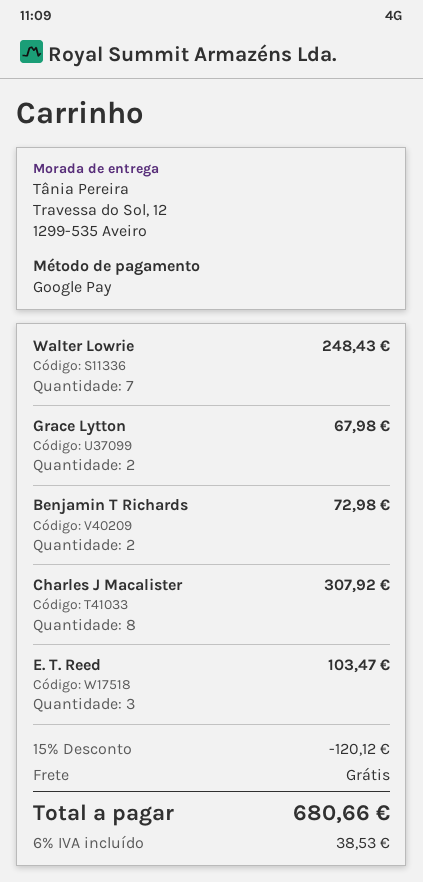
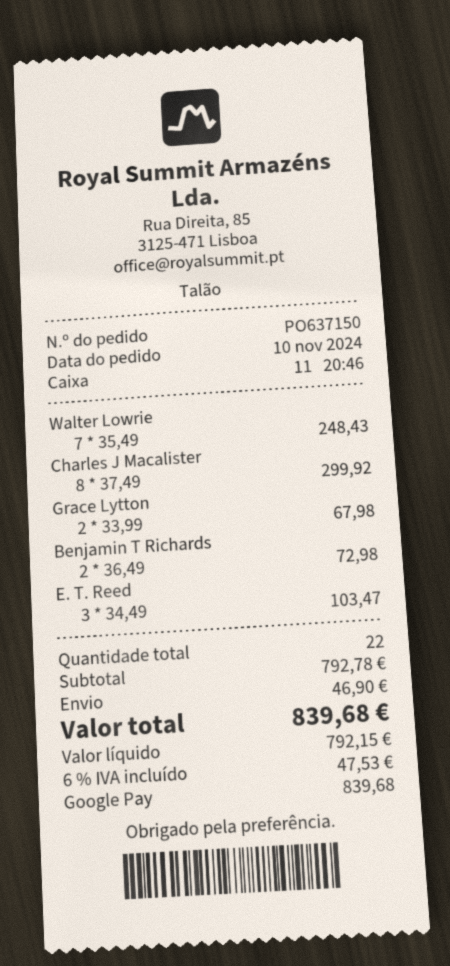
Charles J Macalister: 8 for 307.92 -> 8 for 299.92
discount: 15% = 120.12 -> none
shipping: 0.00 -> 46.90
tax: 6% = 38.53 -> 6% = 47.53
total: 680.66 -> 839.68

